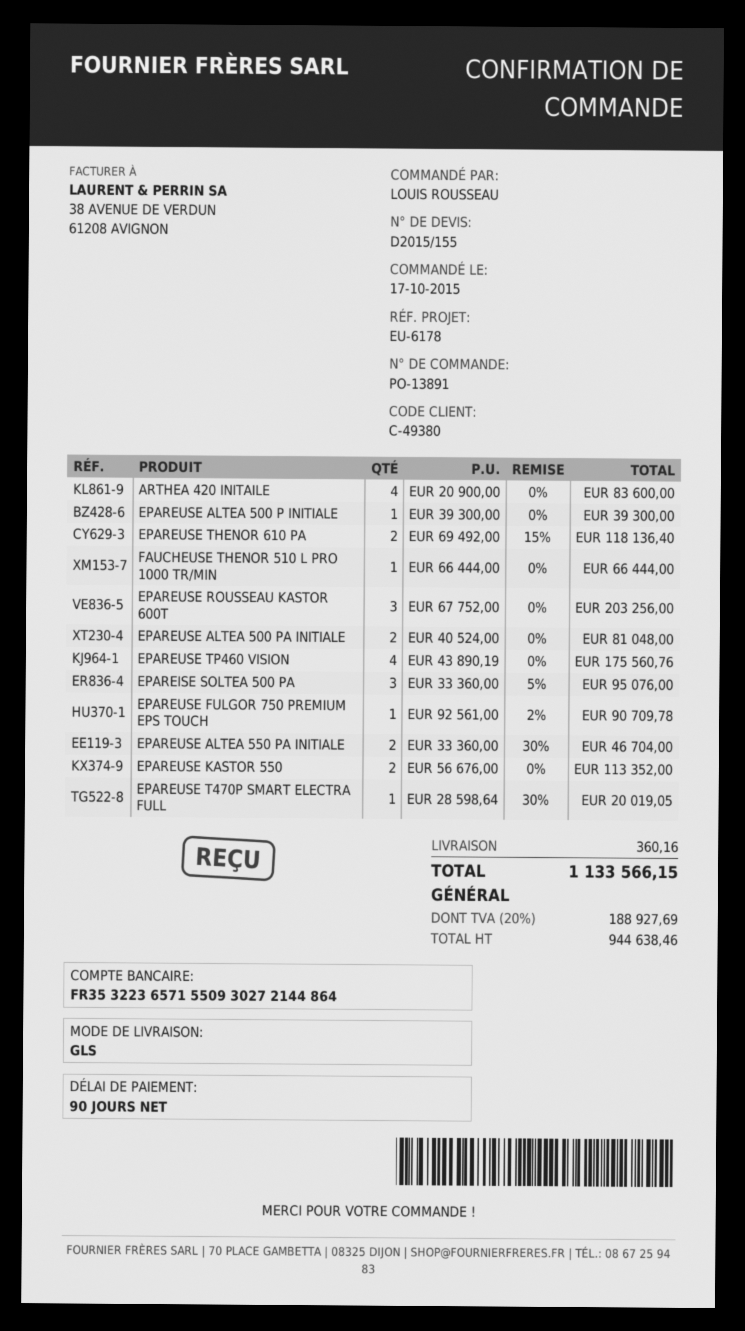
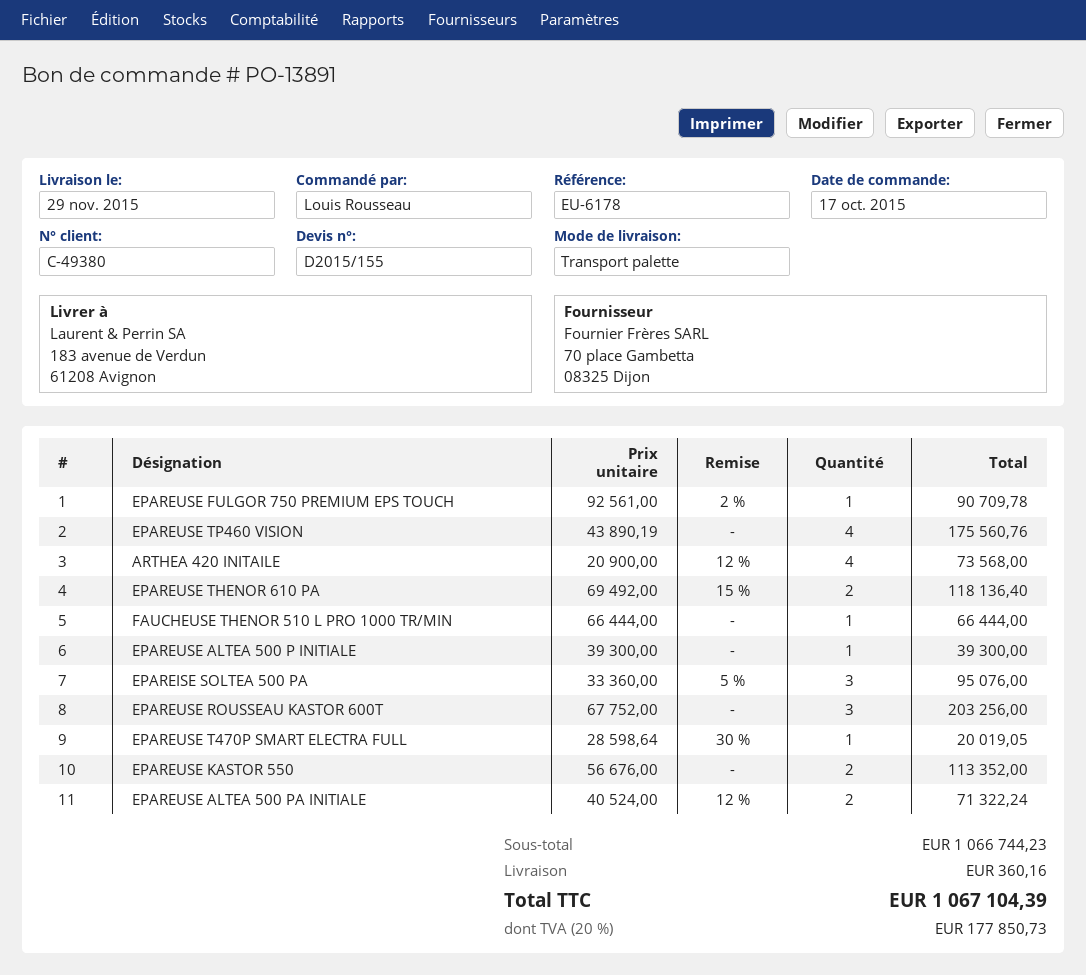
shipping method: GLS -> pallet freight
ARTHEA 420 INITAILE: 4 x 20900.00 = 83600.00 -> 4 x 20900.00 - 12% = 73568.00
EPAREUSE ALTEA 500 PA INITIALE: 2 x 40524.00 = 81048.00 -> 2 x 40524.00 - 12% = 71322.24
EPAREUSE ALTEA 550 PA INITIALE: 2 x 33360.00 - 30% = 46704.00 -> none
tax: 20% = 188927.69 -> 20% = 177850.73
total: 1133566.15 -> 1067104.39

